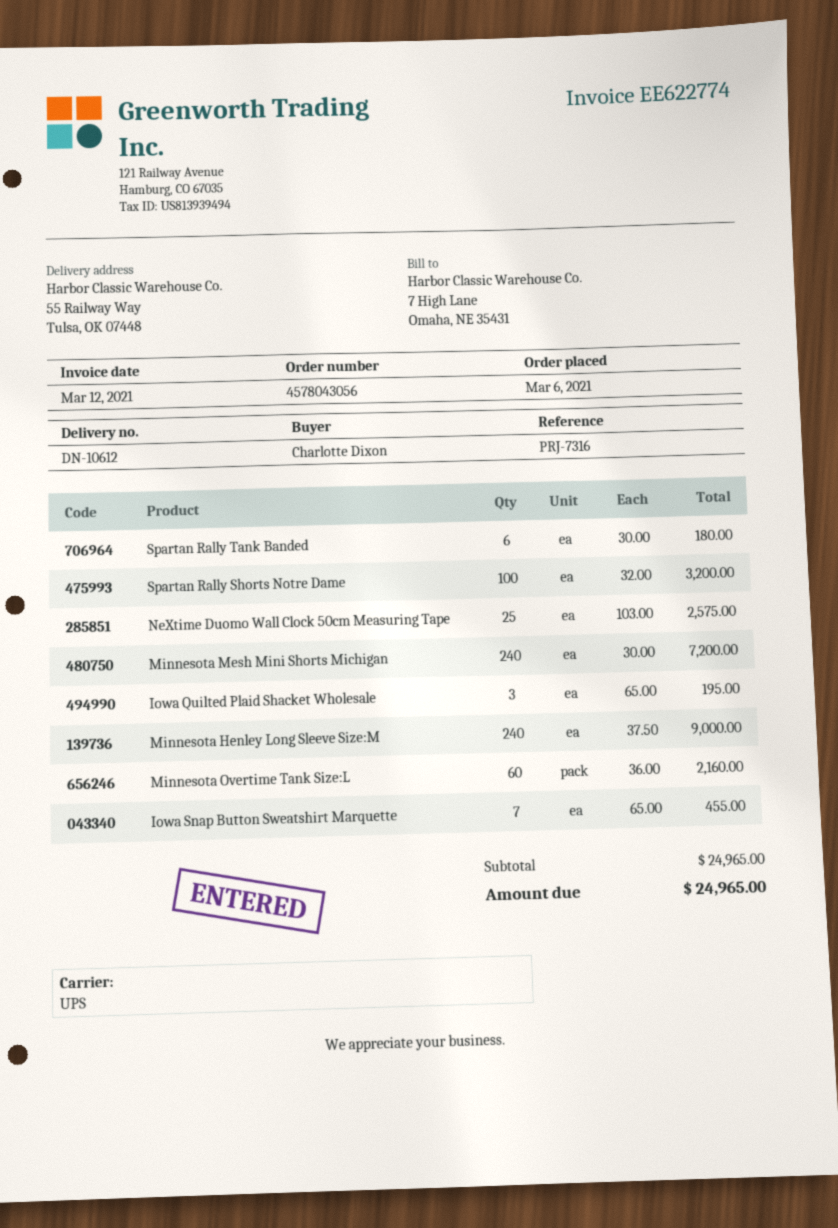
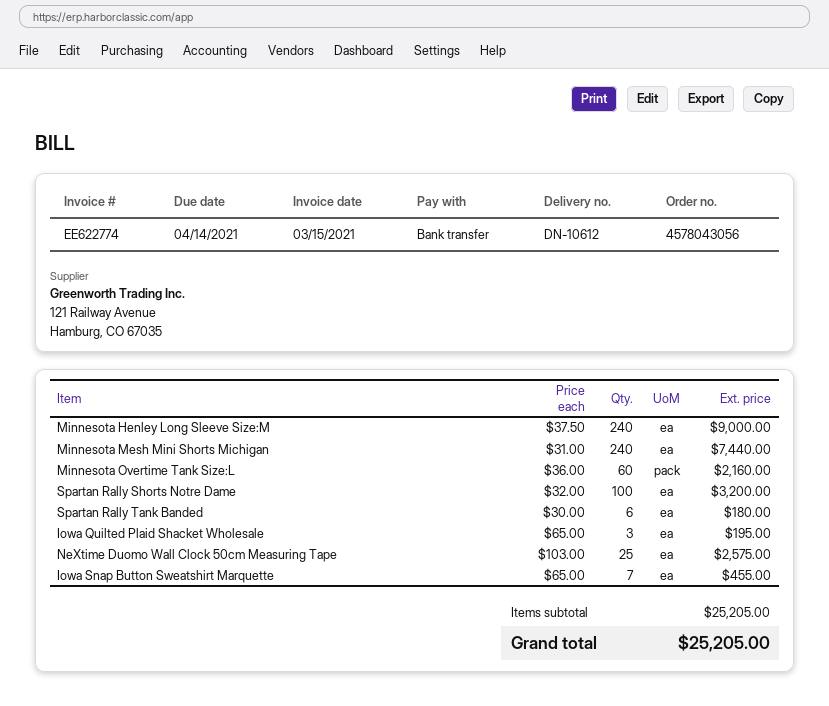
invoice date: 2021-03-12 -> 2021-03-15
Minnesota Mesh Mini Shorts Michigan: 240 x 30.00 = 7200.00 -> 240 x 31.00 = 7440.00
subtotal: 24965.00 -> 25205.00
total: 24965.00 -> 25205.00

